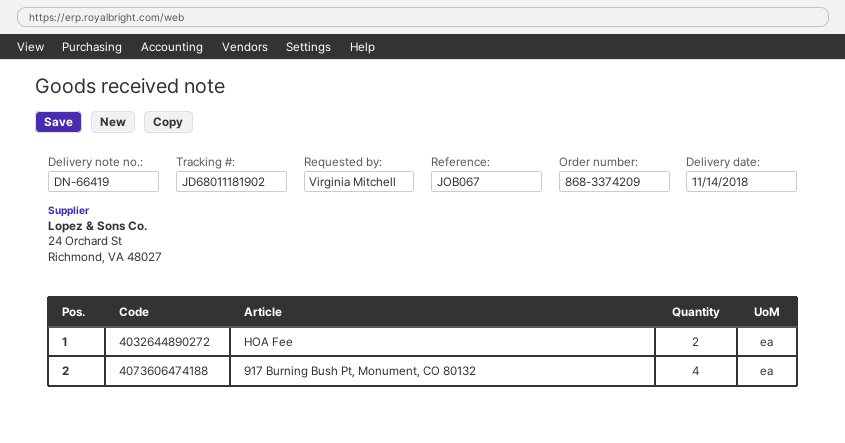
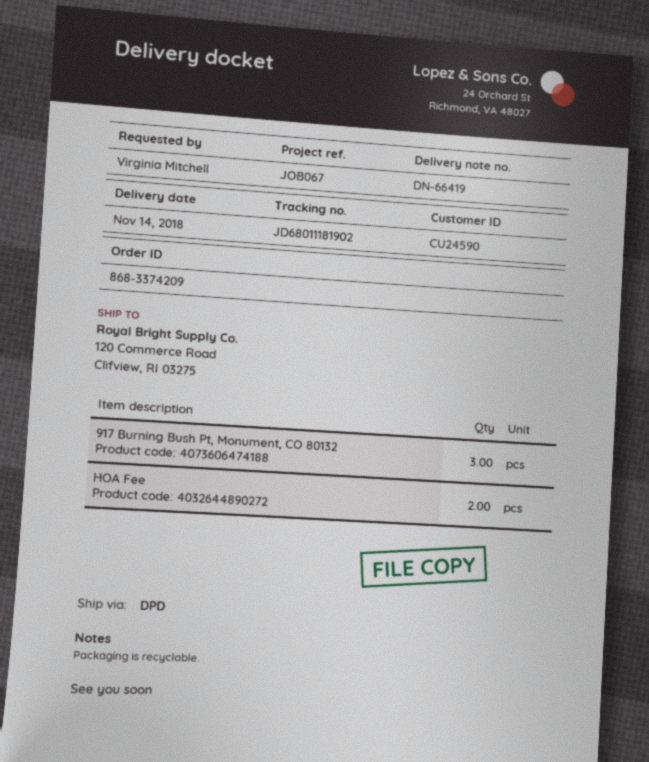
917 Burning Bush Pt, Monument, CO 80132: 4 -> 3

